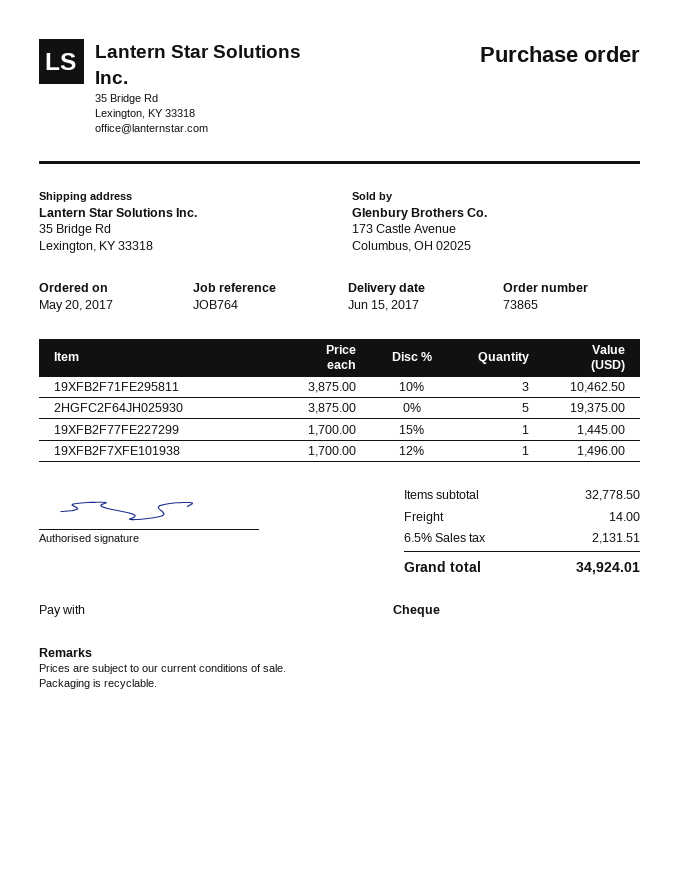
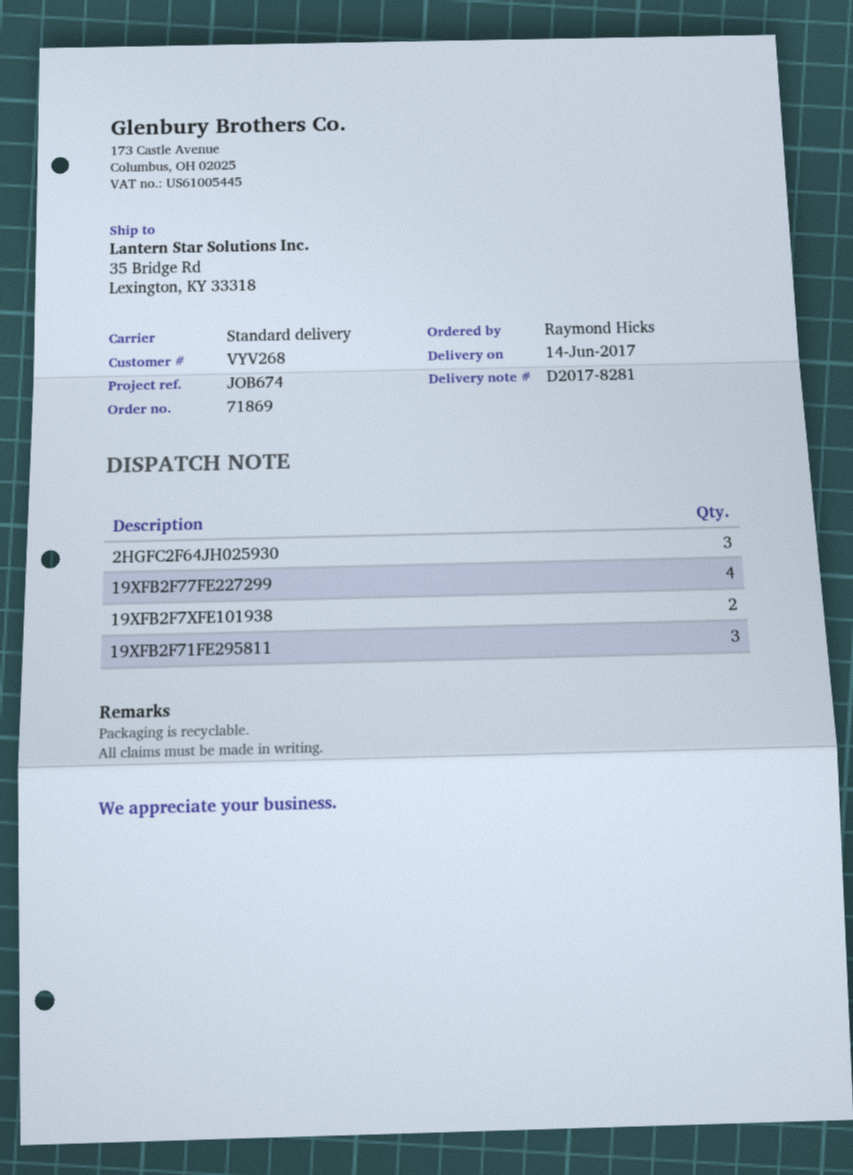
order number: 73865 -> 71869
delivery date: 2017-06-15 -> 2017-06-14
reference: JOB764 -> JOB674
2HGFC2F64JH025930: 5 -> 3
19XFB2F77FE227299: 1 -> 4
19XFB2F7XFE101938: 1 -> 2

